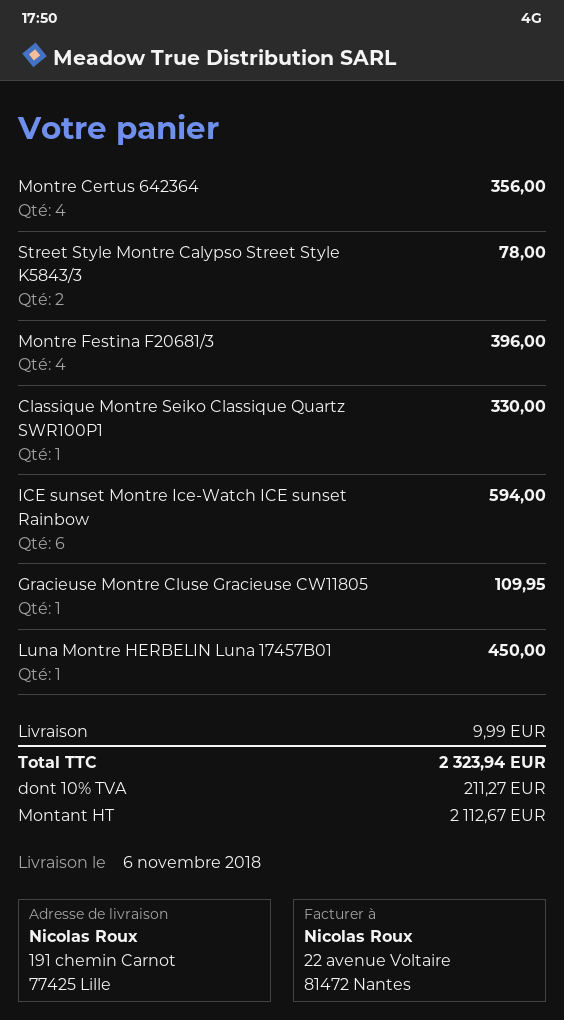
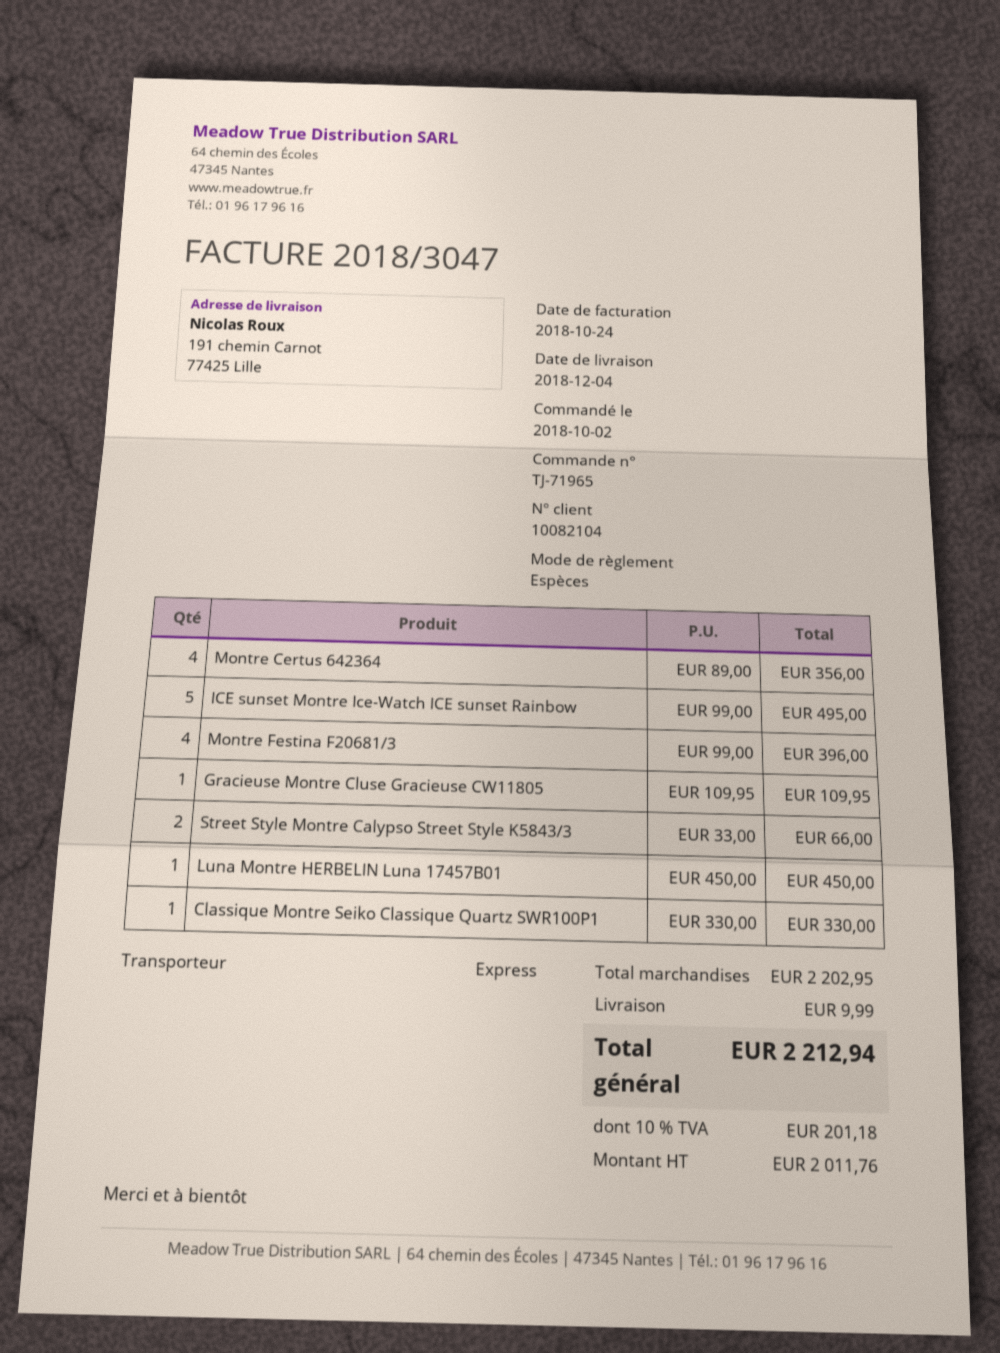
delivery date: 2018-11-06 -> 2018-12-04
Street Style Montre Calypso Street Style K5843/3: 2 for 78.00 -> 2 for 66.00
ICE sunset Montre Ice-Watch ICE sunset Rainbow: 6 for 594.00 -> 5 for 495.00
net: 2112.67 -> 2011.76
tax: 10% = 211.27 -> 10% = 201.18
total: 2323.94 -> 2212.94

